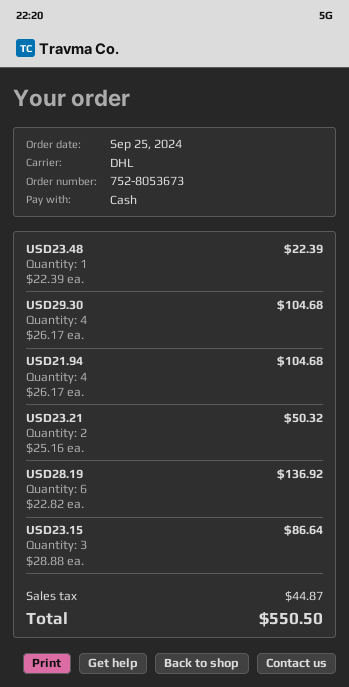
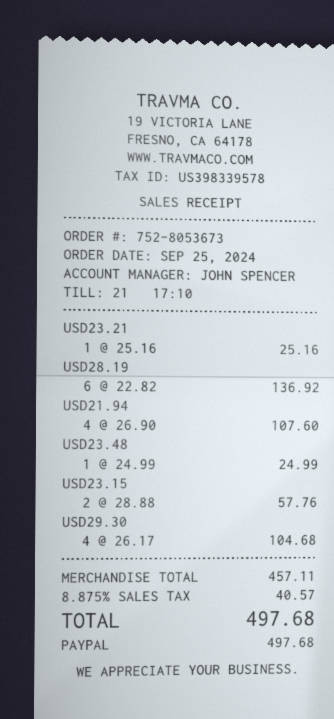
payment method: cash -> PayPal
USD23.48: 1 x 22.39 = 22.39 -> 1 x 24.99 = 24.99
USD21.94: 4 x 26.17 = 104.68 -> 4 x 26.90 = 107.60
USD23.21: 2 x 25.16 = 50.32 -> 1 x 25.16 = 25.16
USD23.15: 3 x 28.88 = 86.64 -> 2 x 28.88 = 57.76
tax: 44.87 -> 40.57
total: 550.50 -> 497.68

